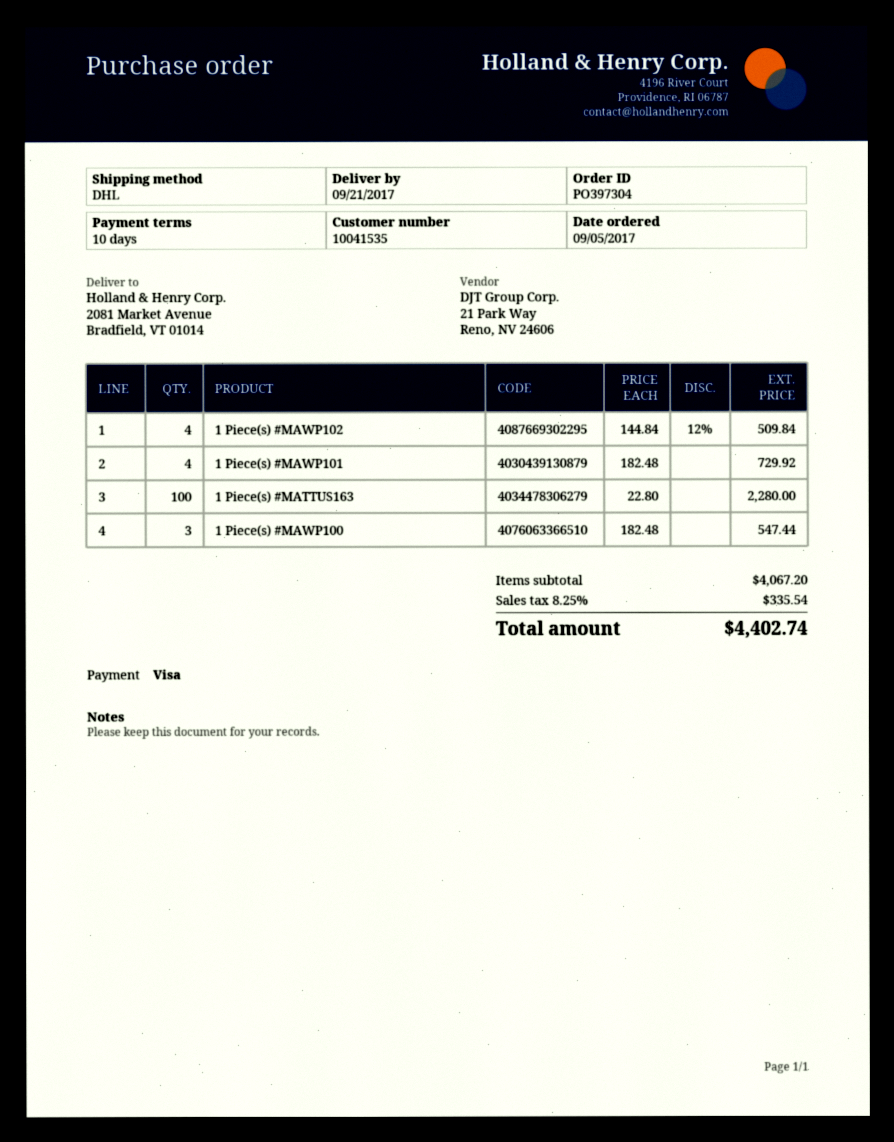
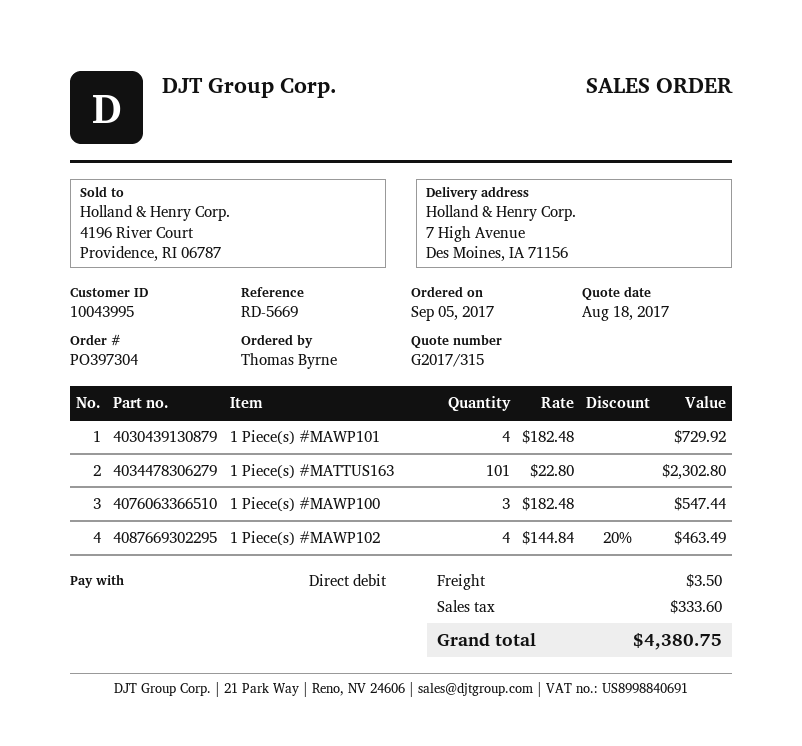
customer number: 10041535 -> 10043995
payment method: Visa -> direct debit
ship to: 2081 Market Avenue, Bradfield, VT 01014 -> 7 High Avenue, Des Moines, IA 71156
1 Piece(s) #MAWP102: 4 x 144.84 - 12% = 509.84 -> 4 x 144.84 - 20% = 463.49
1 Piece(s) #MATTUS163: 100 x 22.80 = 2280.00 -> 101 x 22.80 = 2302.80
shipping: none -> 3.50
tax: 335.54 -> 333.60
total: 4402.74 -> 4380.75

